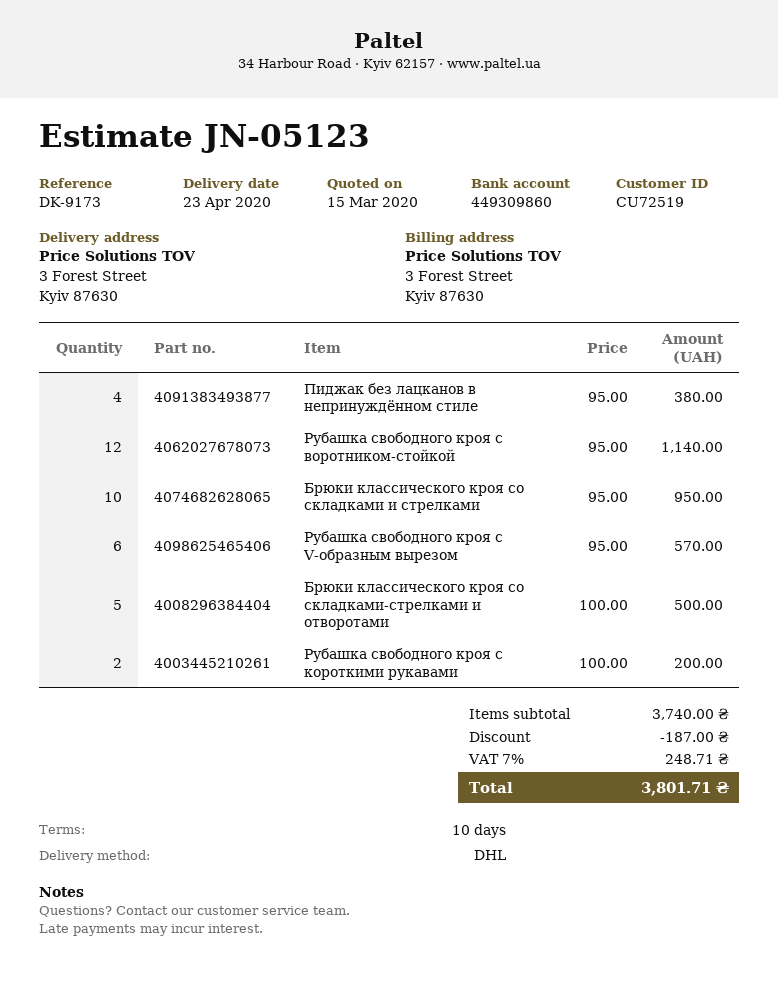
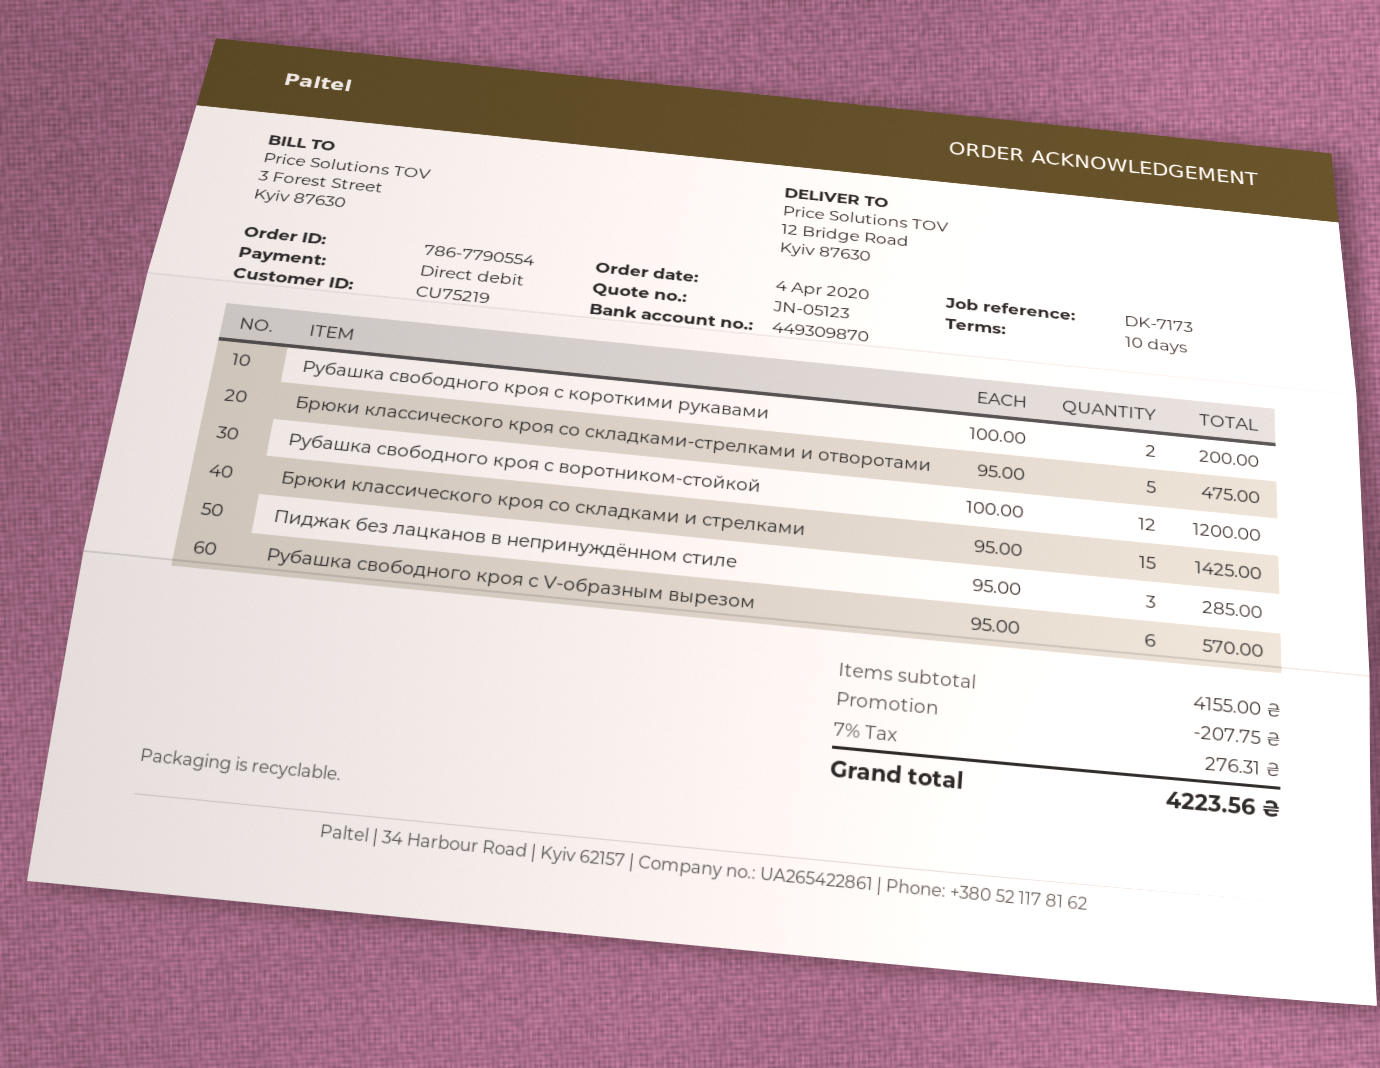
customer number: CU72519 -> CU75219
reference: DK-9173 -> DK-7173
bank account: 449309860 -> 449309870
ship to: 3 Forest Street, Kyiv 87630 -> 12 Bridge Road, Kyiv 87630
Пиджак без лацканов в непринуждённом стиле: 4 x 95.00 = 380.00 -> 3 x 95.00 = 285.00
Рубашка свободного кроя с воротником-стойкой: 12 x 95.00 = 1140.00 -> 12 x 100.00 = 1200.00
Брюки классического кроя со складками и стрелками: 10 x 95.00 = 950.00 -> 15 x 95.00 = 1425.00
Брюки классического кроя со складками-стрелками и отворотами: 5 x 100.00 = 500.00 -> 5 x 95.00 = 475.00
subtotal: 3740.00 -> 4155.00
discount: 187.00 -> 207.75
tax: 7% = 248.71 -> 7% = 276.31
total: 3801.71 -> 4223.56

